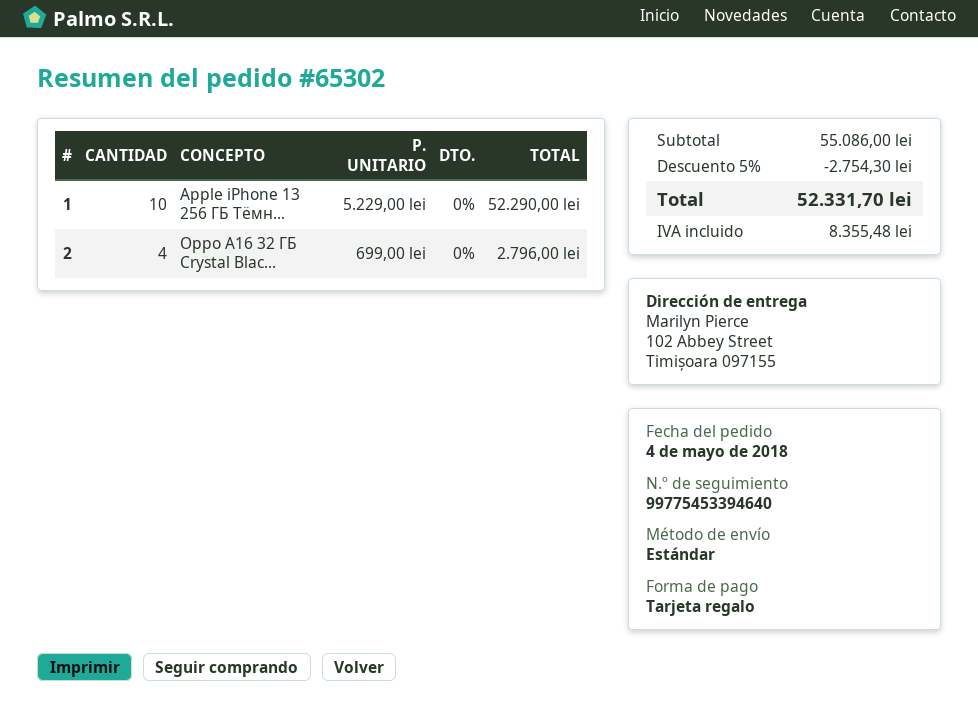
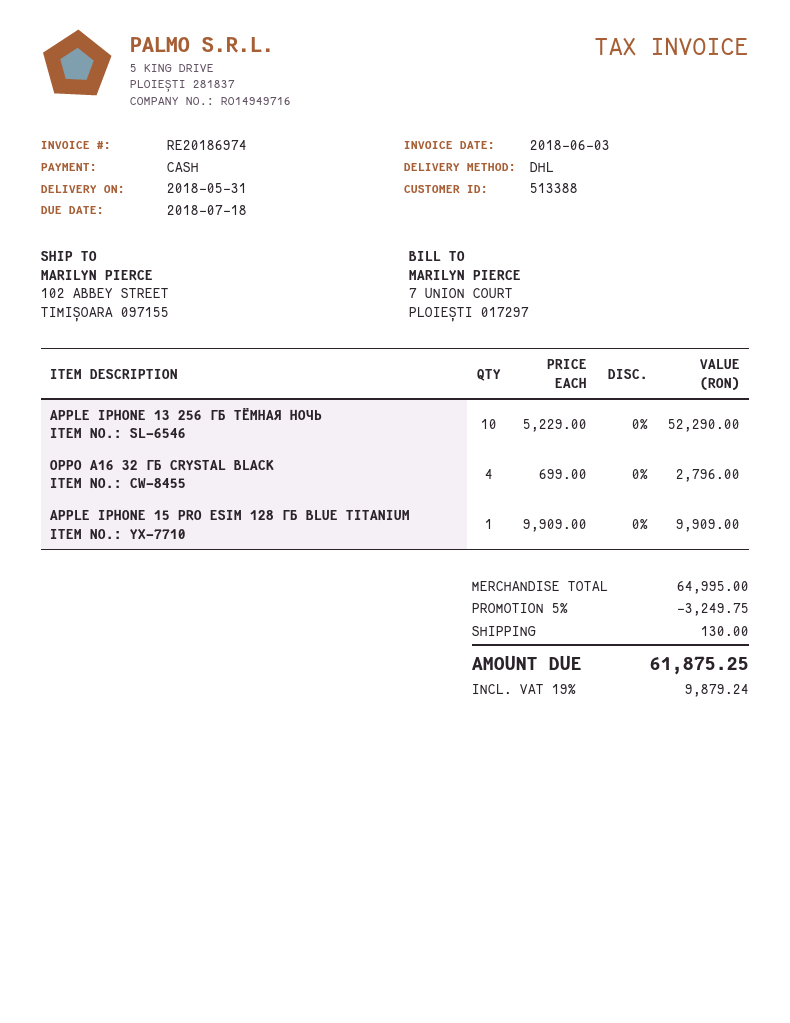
payment method: gift card -> cash
shipping method: standard -> DHL
APPLE IPHONE 15 PRO ESIM 128 ГБ BLUE TITANIUM: none -> 1 x 9909.00 = 9909.00
subtotal: 55086.00 -> 64995.00
discount: 5% = 2754.30 -> 5% = 3249.75
shipping: none -> 130.00
tax: 8355.48 -> 9879.24
total: 52331.70 -> 61875.25

